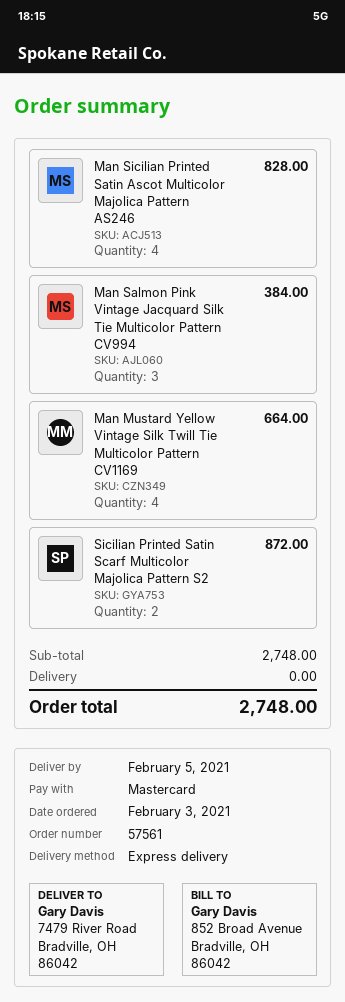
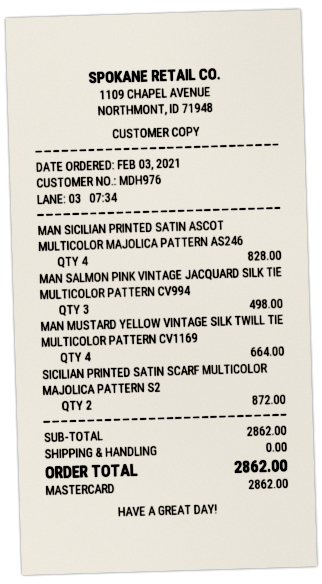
Man Salmon Pink Vintage Jacquard Silk Tie Multicolor Pattern CV994: 3 for 384.00 -> 3 for 498.00
subtotal: 2748.00 -> 2862.00
total: 2748.00 -> 2862.00

